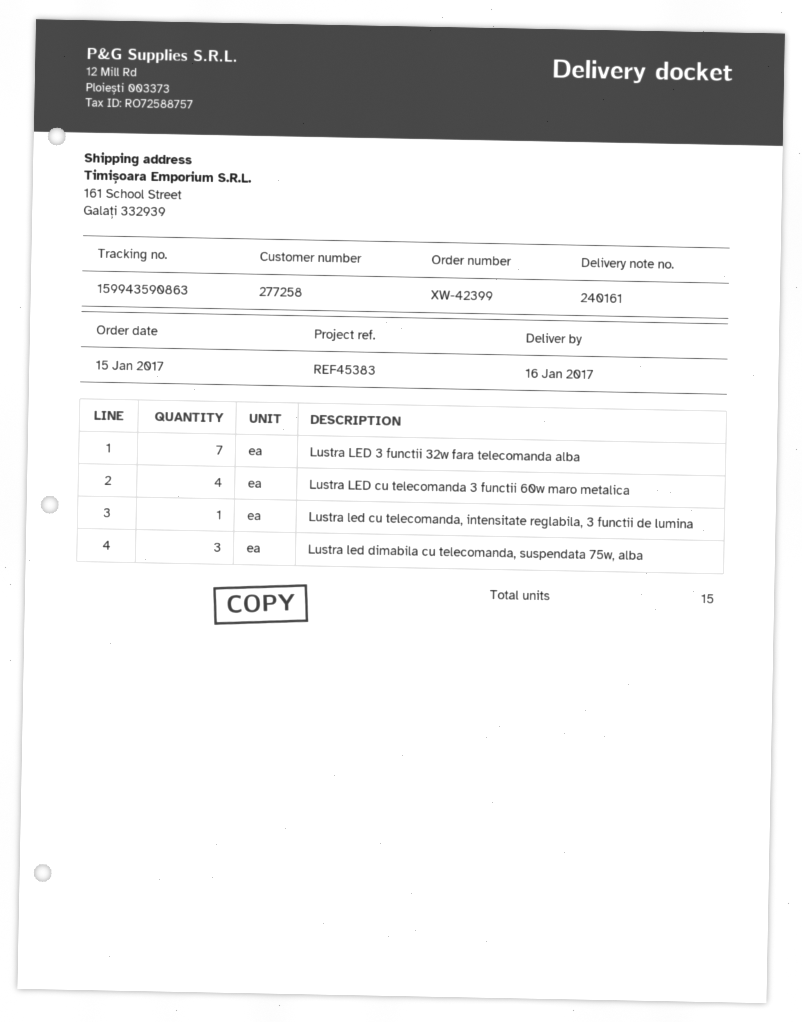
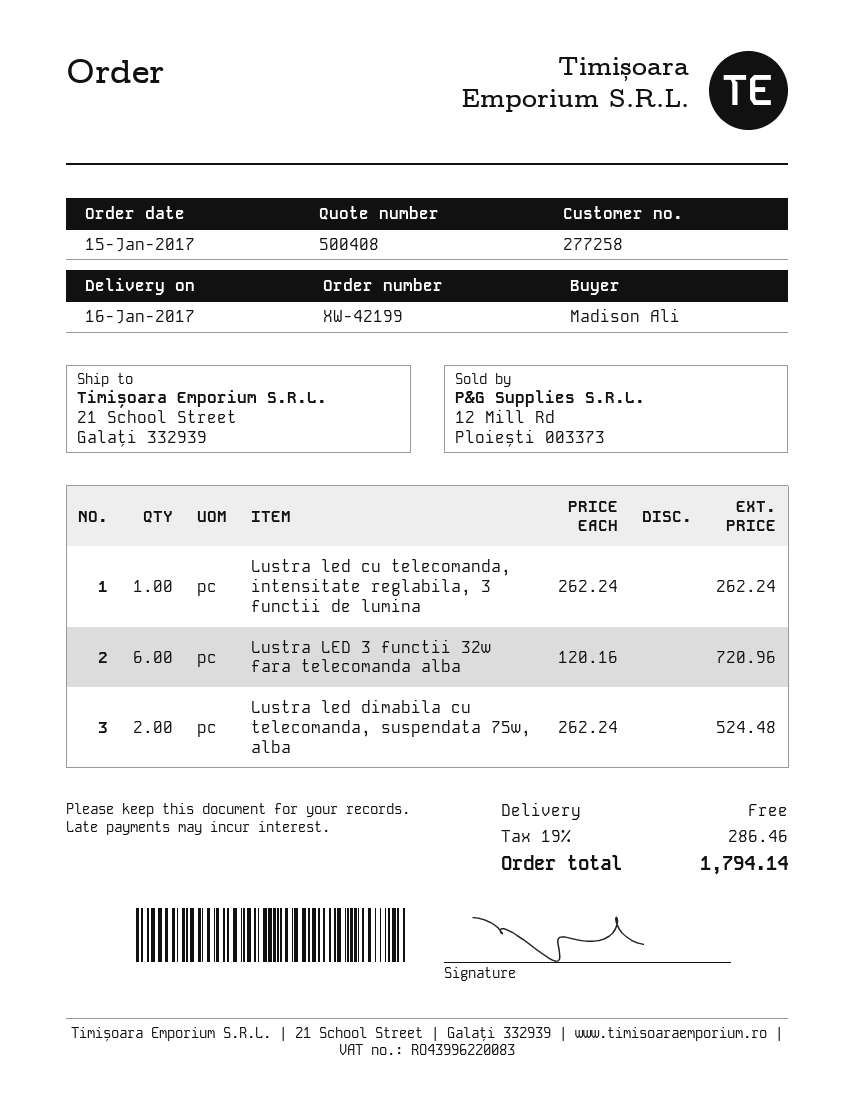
order number: XW-42399 -> XW-42199
ship to: 161 School Street, Galați 332939 -> 21 School Street, Galați 332939
Lustra LED 3 functii 32w fara telecomanda alba: 7 -> 6
Lustra LED cu telecomanda 3 functii 60w maro metalica: 4 -> none
Lustra led dimabila cu telecomanda, suspendata 75w, alba: 3 -> 2

